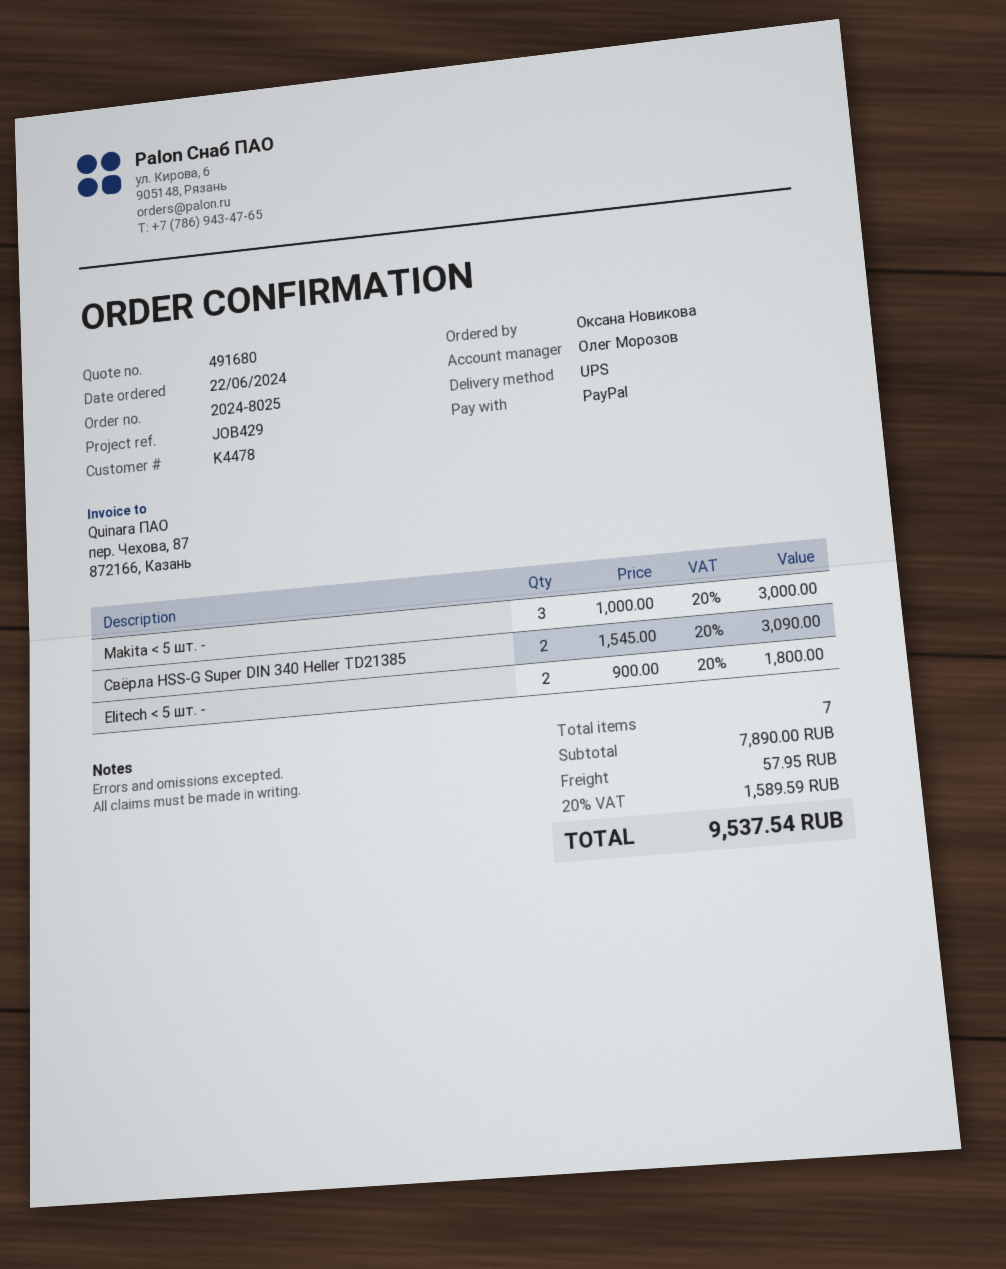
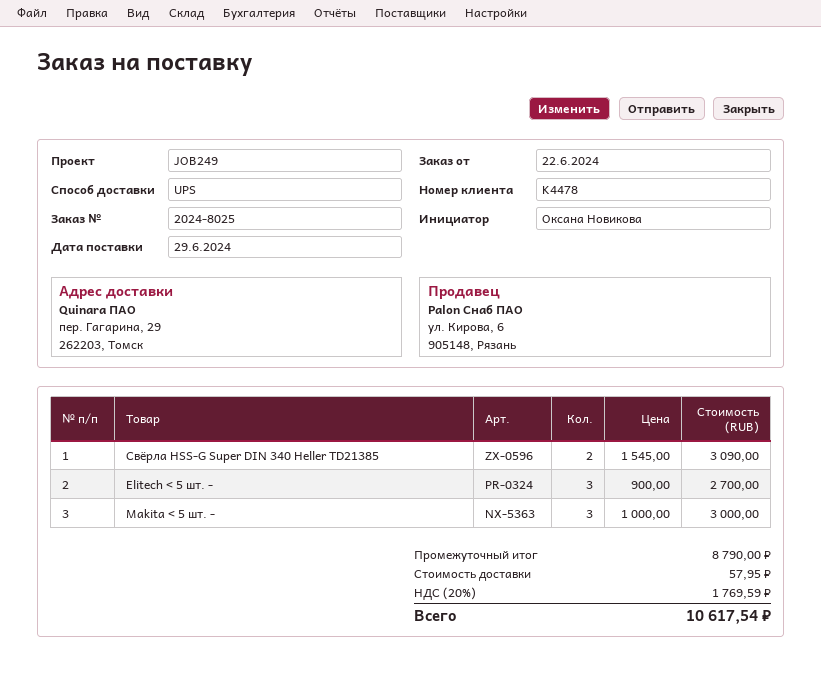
reference: JOB429 -> JOB249
Elitech < 5 шт. -: 2 x 900.00 = 1800.00 -> 3 x 900.00 = 2700.00
subtotal: 7890.00 -> 8790.00
tax: 20% = 1589.59 -> 20% = 1769.59
total: 9537.54 -> 10617.54

